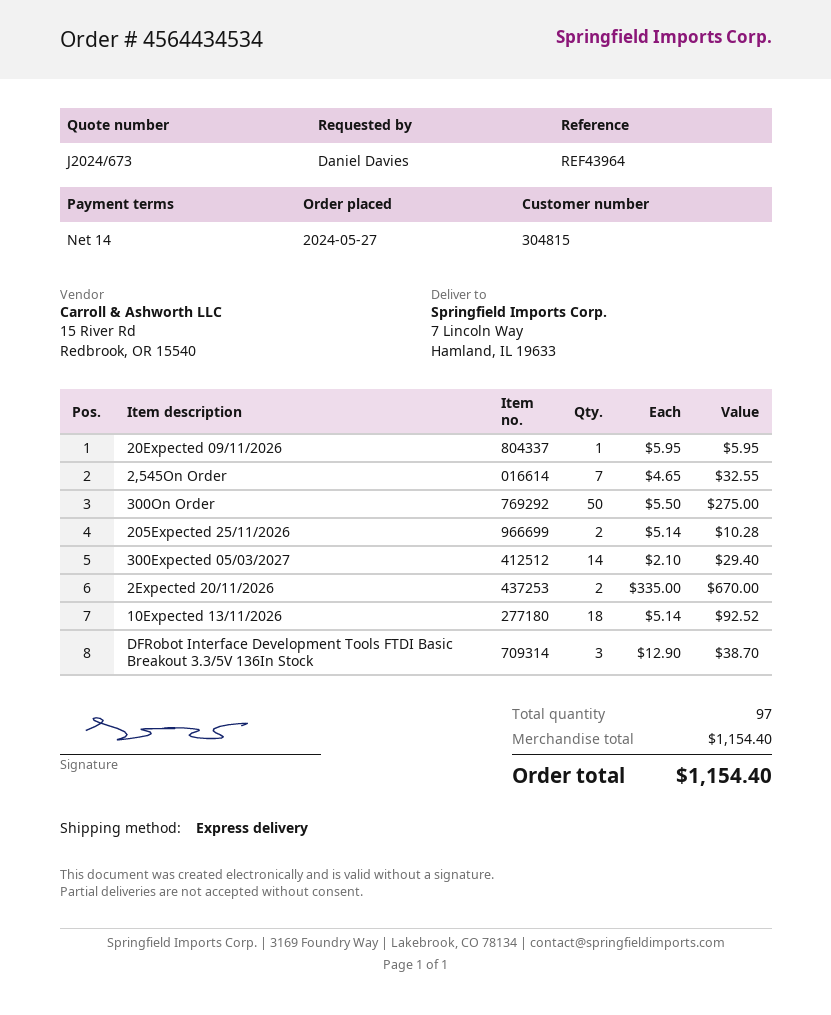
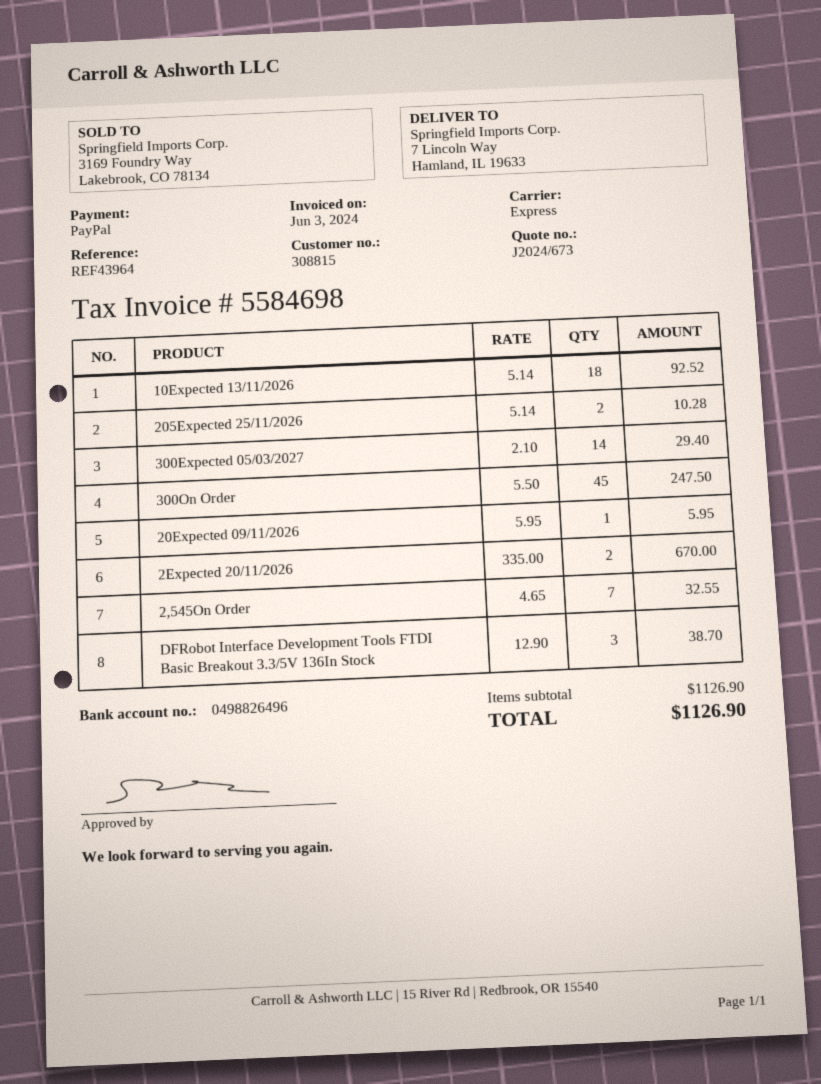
customer number: 304815 -> 308815
300On Order: 50 x 5.50 = 275.00 -> 45 x 5.50 = 247.50
subtotal: 1154.40 -> 1126.90
total: 1154.40 -> 1126.90

